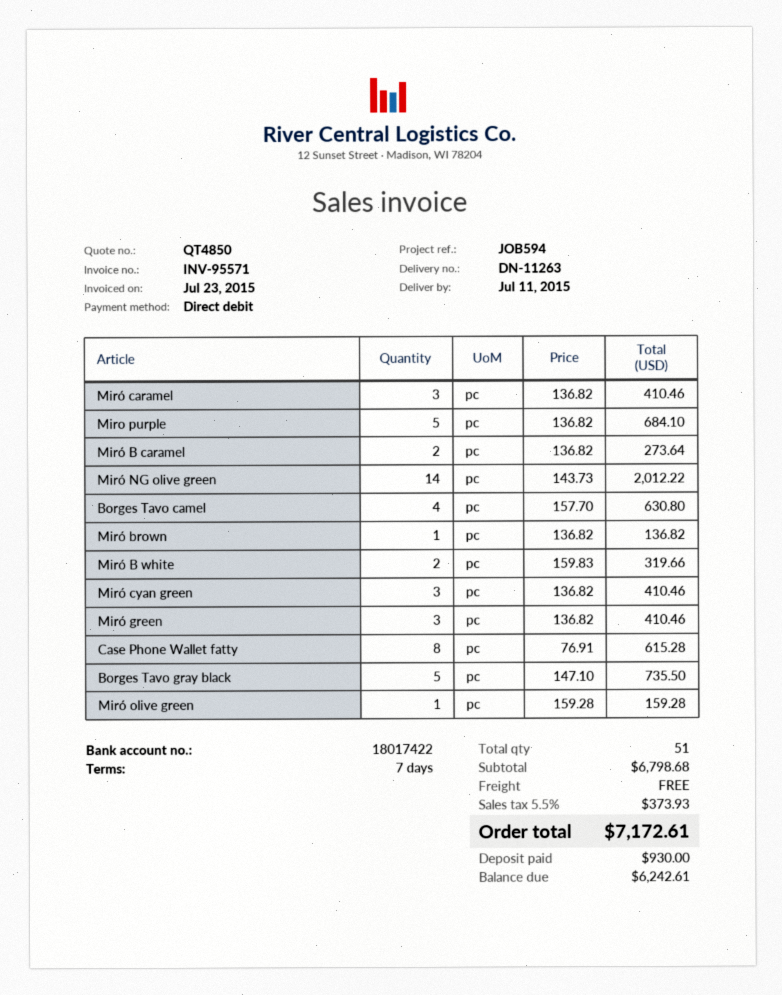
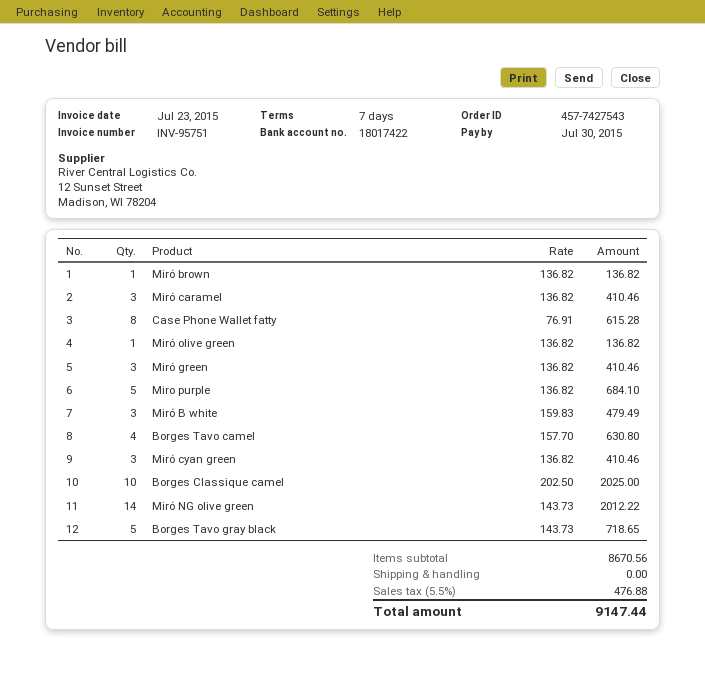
invoice number: INV-95571 -> INV-95751
Miró B caramel: 2 x 136.82 = 273.64 -> none
Miró B white: 2 x 159.83 = 319.66 -> 3 x 159.83 = 479.49
Borges Tavo gray black: 5 x 147.10 = 735.50 -> 5 x 143.73 = 718.65
Miró olive green: 1 x 159.28 = 159.28 -> 1 x 136.82 = 136.82
Borges Classique camel: none -> 10 x 202.50 = 2025.00
subtotal: 6798.68 -> 8670.56
tax: 5.5% = 373.93 -> 5.5% = 476.88
total: 7172.61 -> 9147.44

